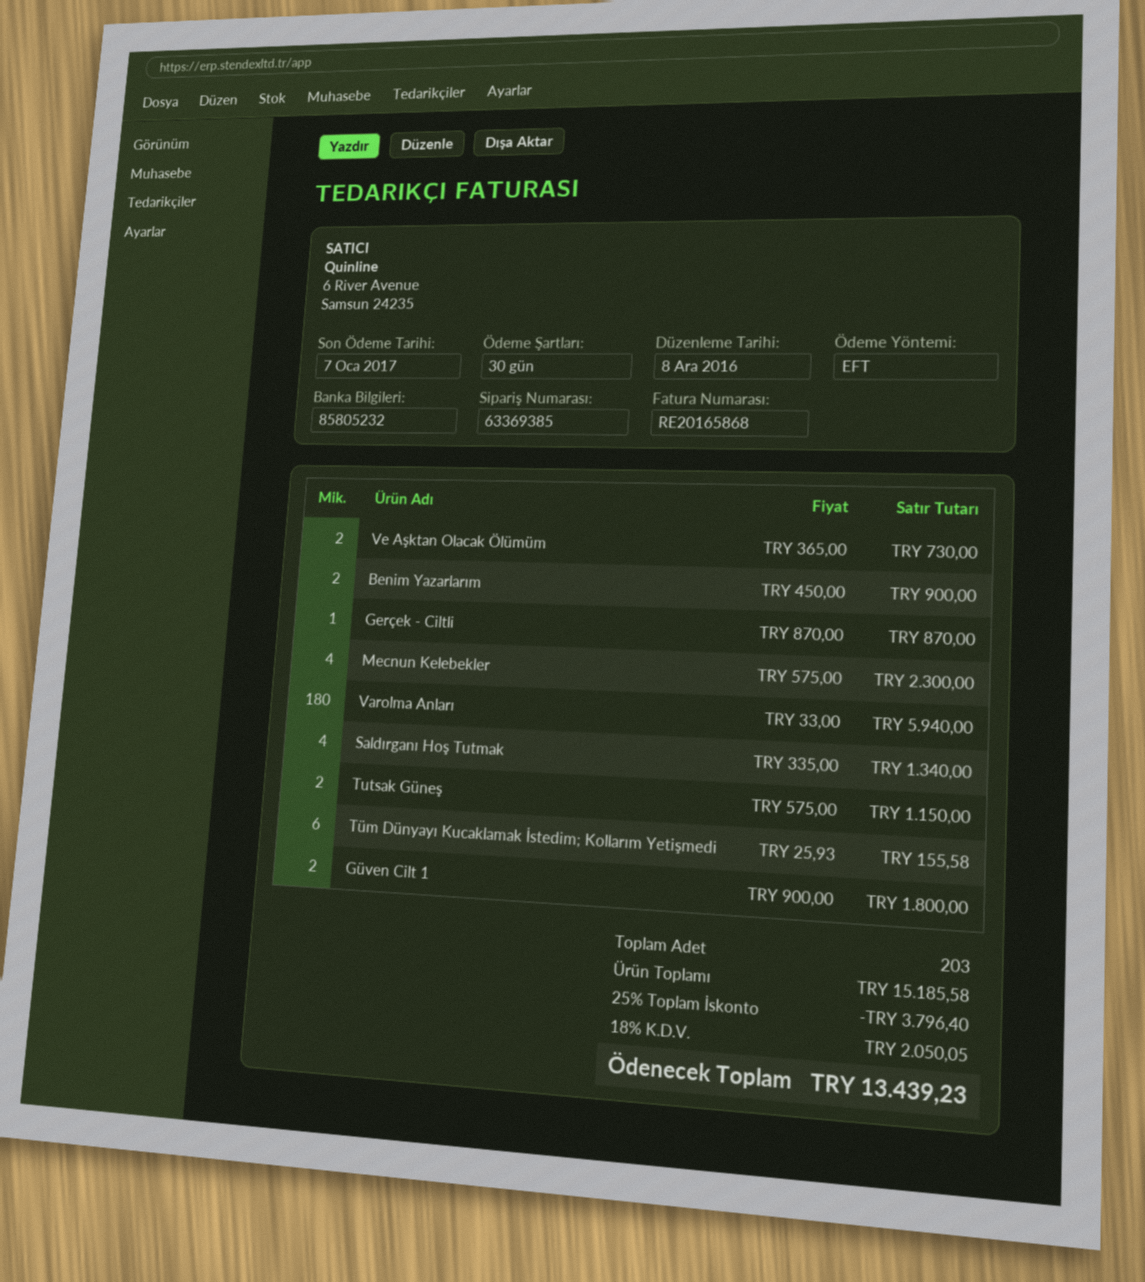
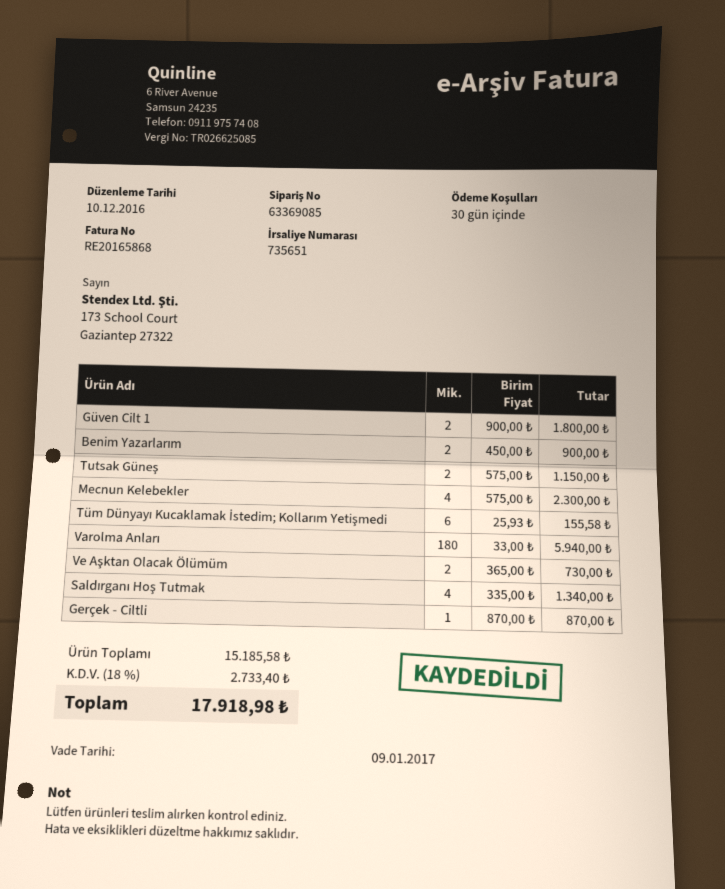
order number: 63369385 -> 63369085
invoice date: 2016-12-08 -> 2016-12-10
due date: 2017-01-07 -> 2017-01-09
discount: 25% = 3796.40 -> none
tax: 18% = 2050.05 -> 18% = 2733.40
total: 13439.23 -> 17918.98

